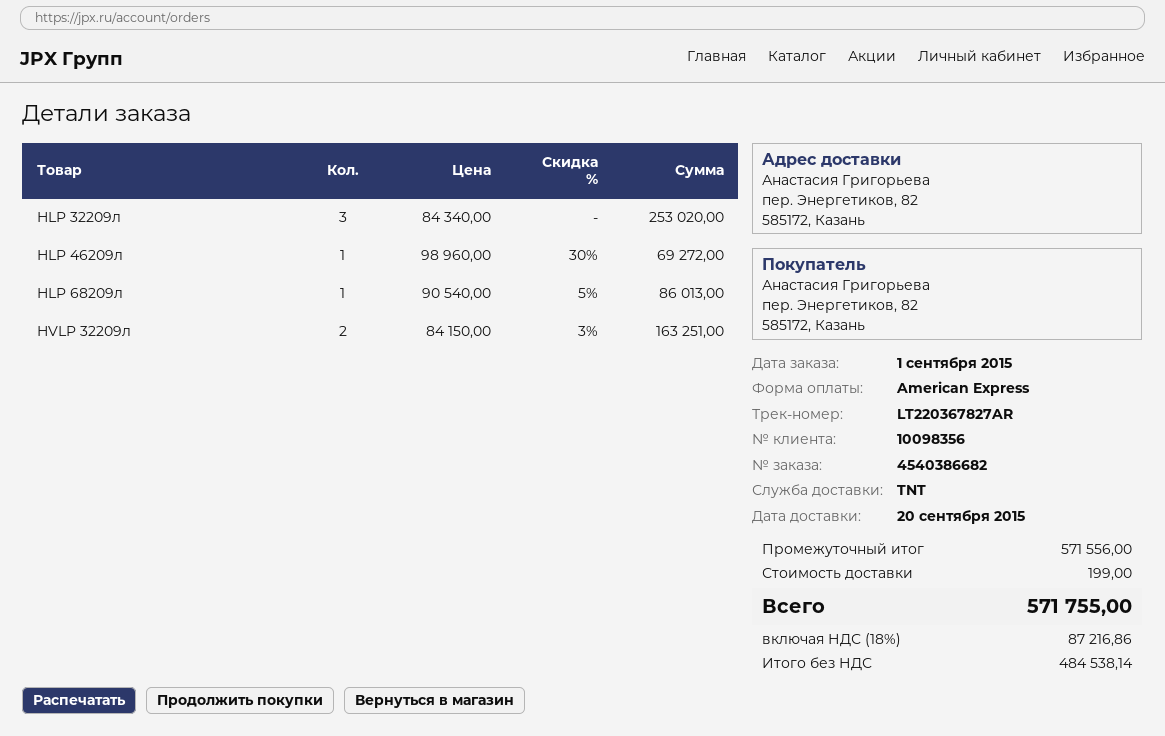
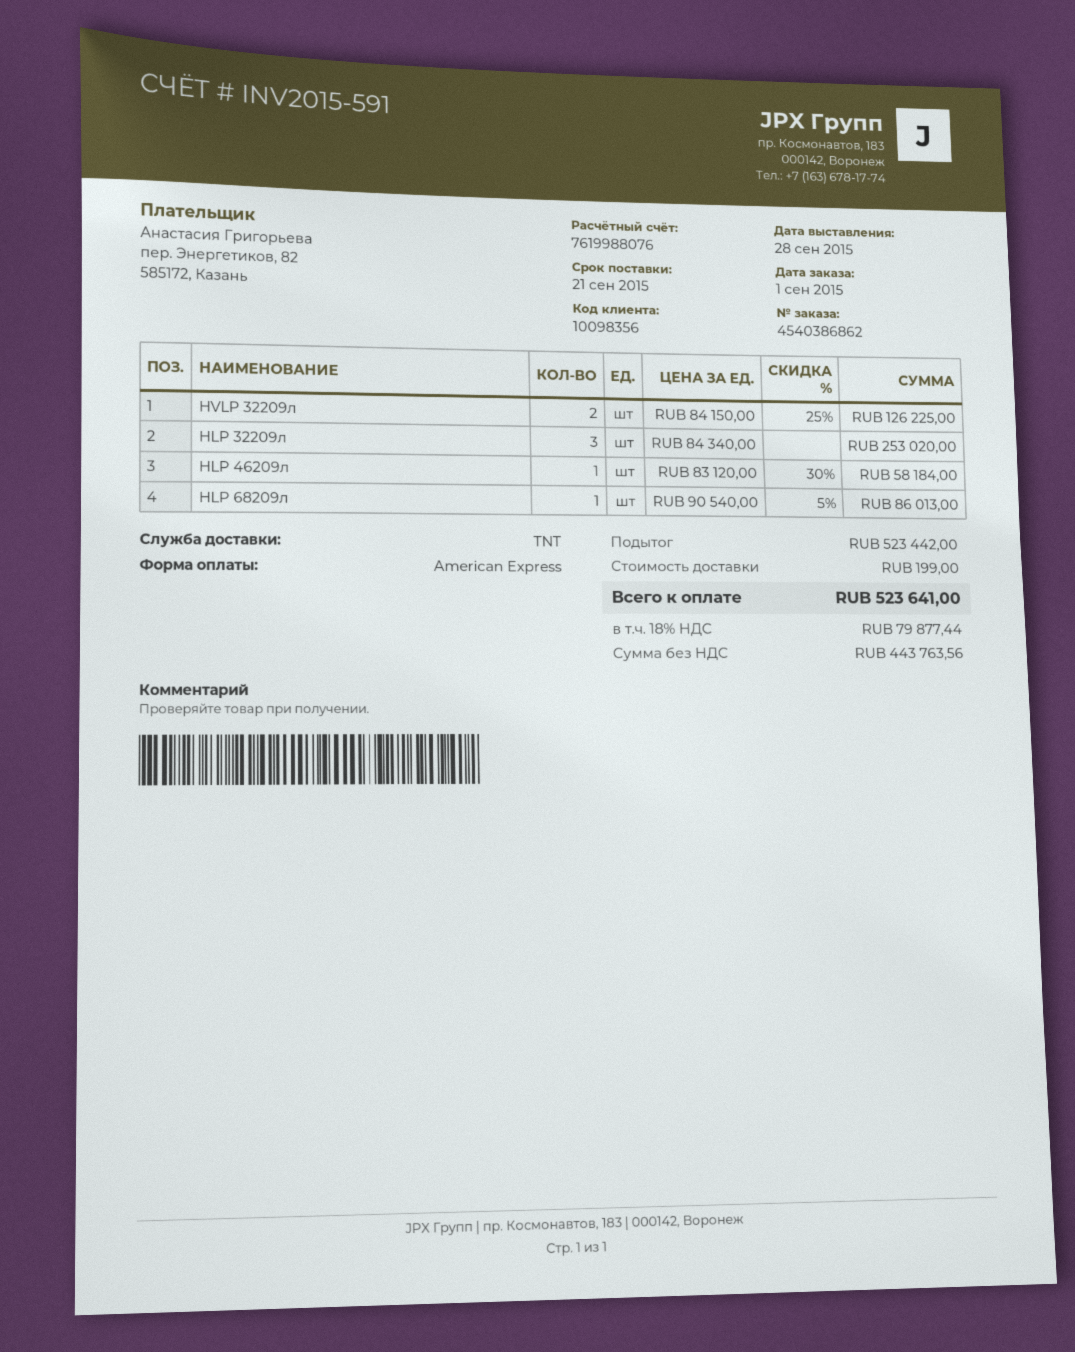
order number: 4540386682 -> 4540386862
delivery date: 2015-09-20 -> 2015-09-21
HLP 46209л: 1 x 98960.00 - 30% = 69272.00 -> 1 x 83120.00 - 30% = 58184.00
HVLP 32209л: 2 x 84150.00 - 3% = 163251.00 -> 2 x 84150.00 - 25% = 126225.00
subtotal: 571556.00 -> 523442.00
net: 484538.14 -> 443763.56
tax: 18% = 87216.86 -> 18% = 79877.44
total: 571755.00 -> 523641.00

